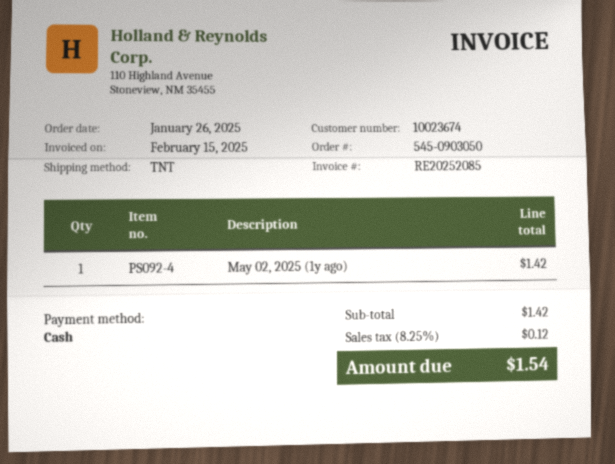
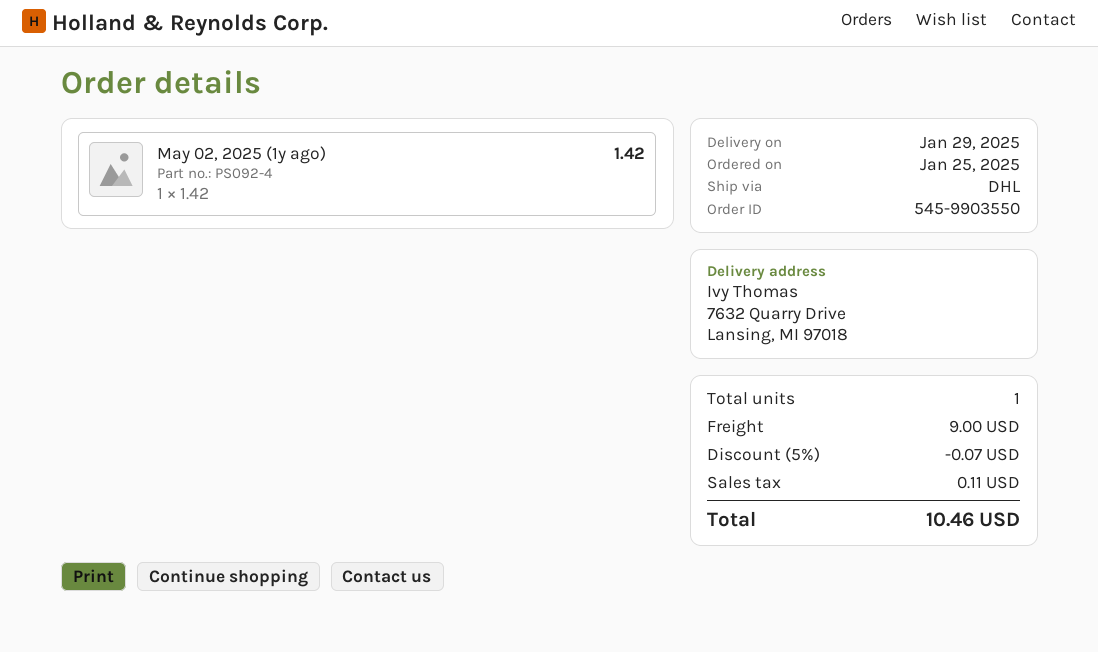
order number: 545-0903050 -> 545-9903550
order date: 2025-01-26 -> 2025-01-25
shipping method: TNT -> DHL
discount: none -> 5% = 0.07
shipping: none -> 9.00
tax: 0.12 -> 0.11
total: 1.54 -> 10.46

